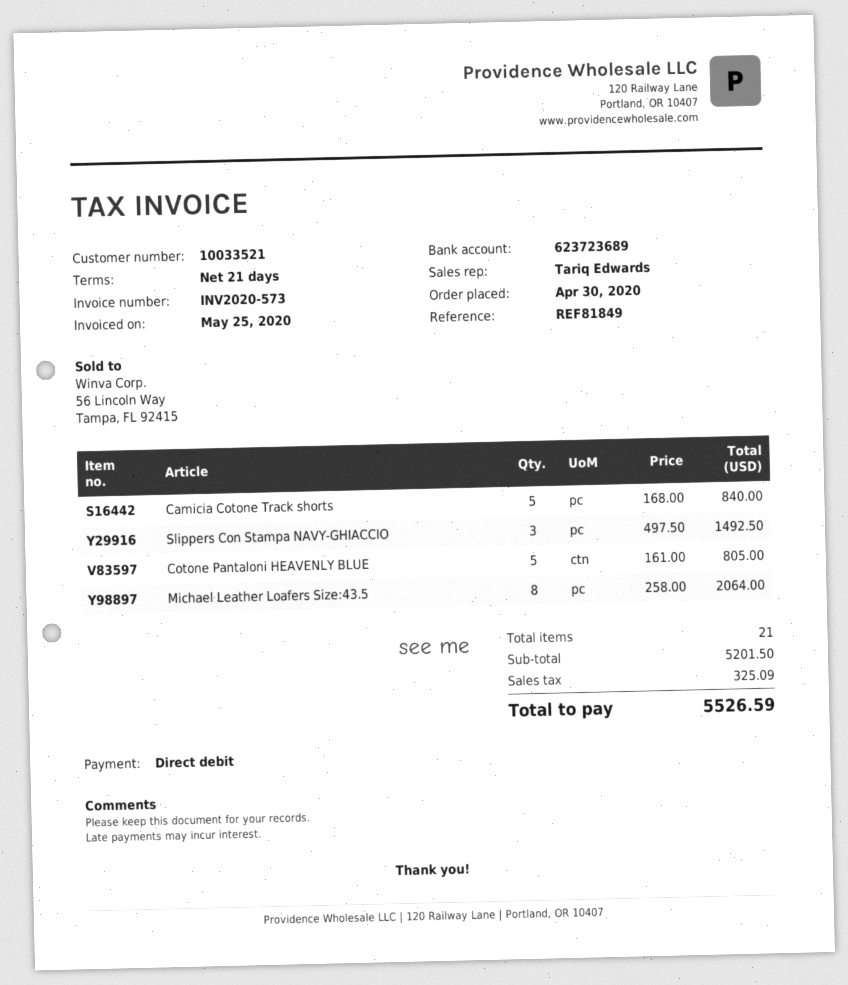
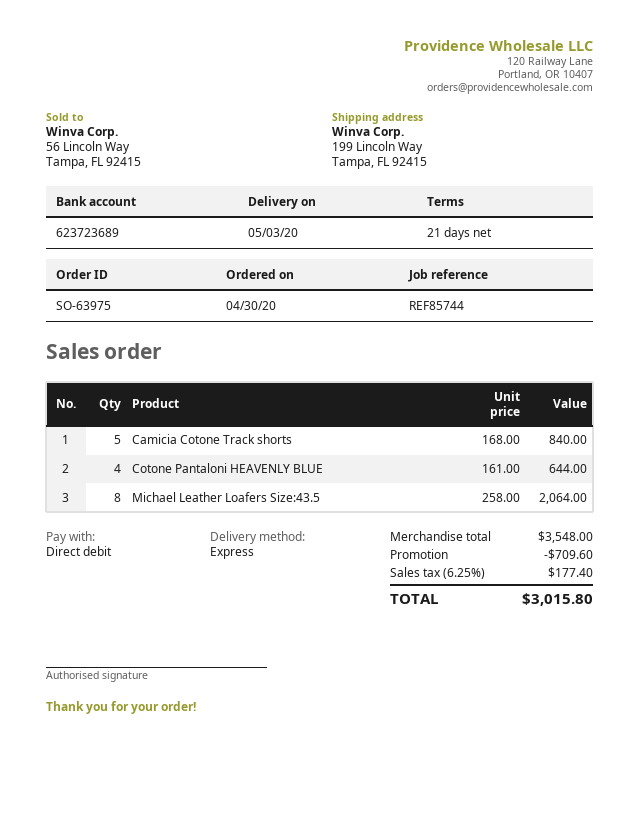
reference: REF81849 -> REF85744
Slippers Con Stampa NAVY-GHIACCIO: 3 x 497.50 = 1492.50 -> none
Cotone Pantaloni HEAVENLY BLUE: 5 x 161.00 = 805.00 -> 4 x 161.00 = 644.00
subtotal: 5201.50 -> 3548.00
discount: none -> 709.60
tax: 325.09 -> 177.40
total: 5526.59 -> 3015.80

